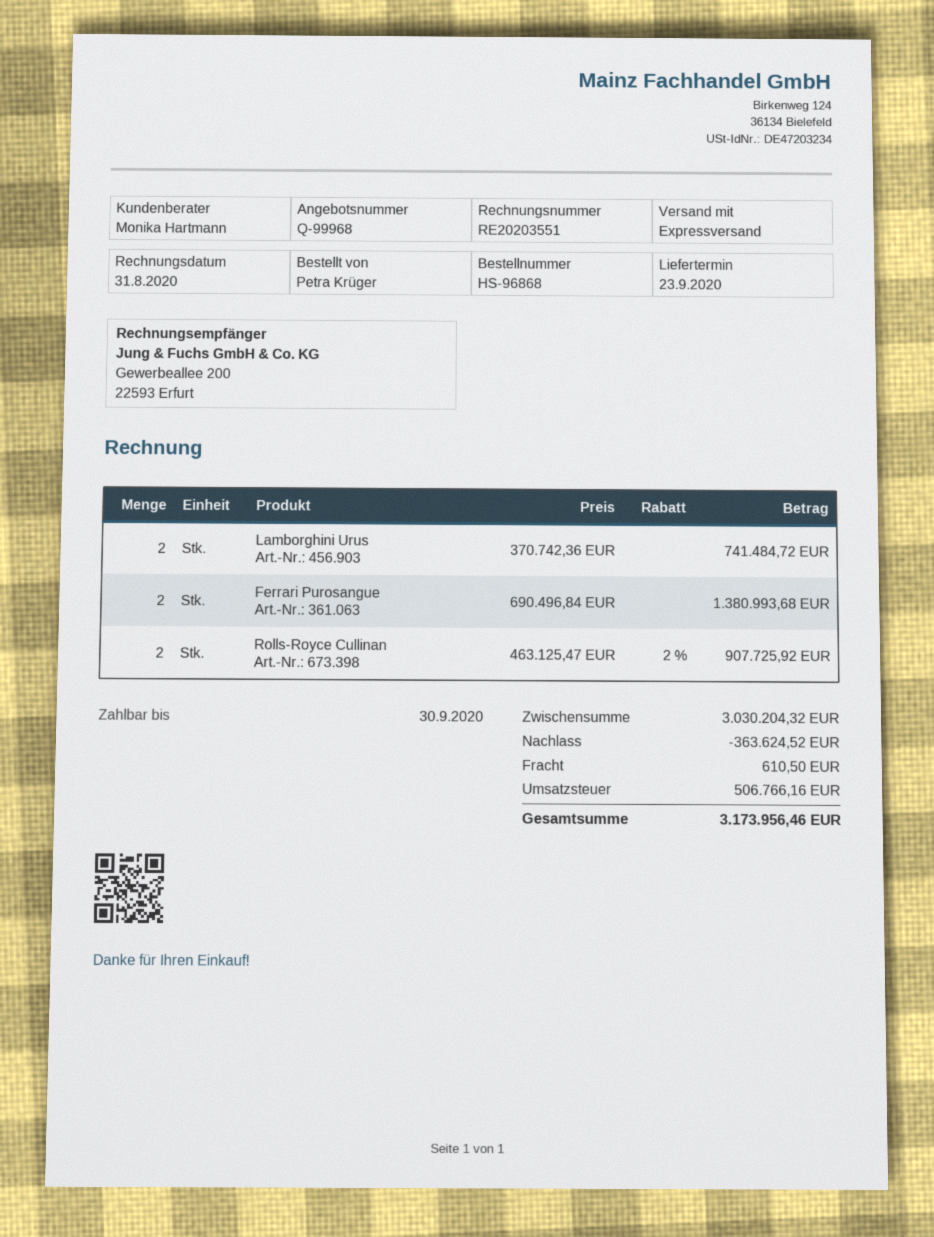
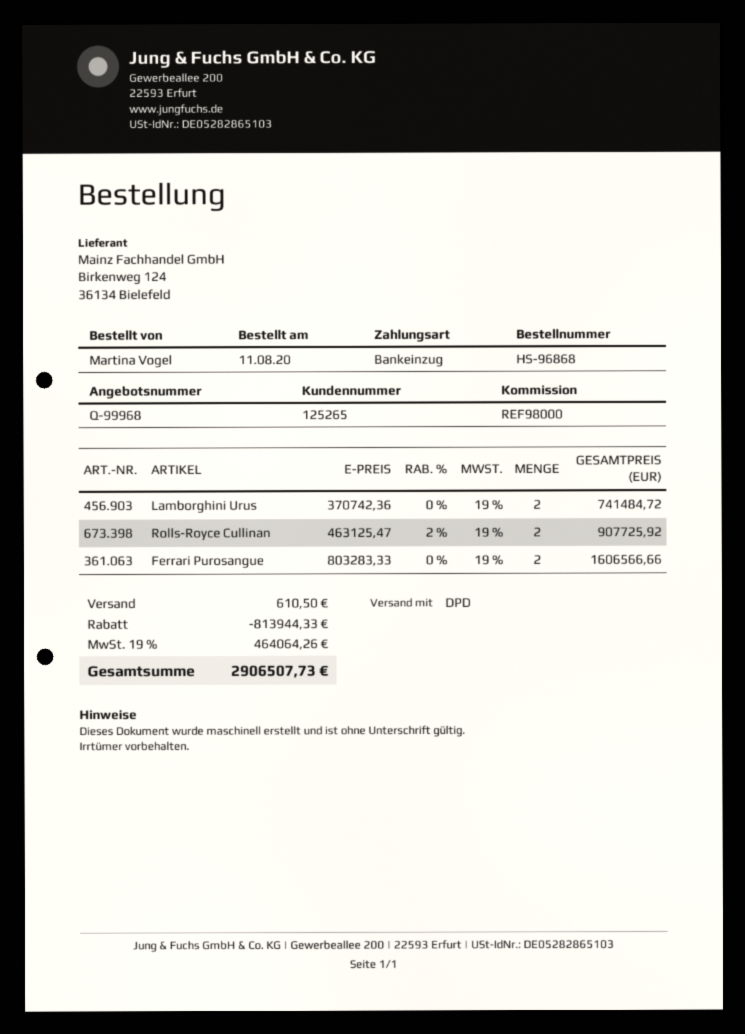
ordered by: Petra Krüger -> Martina Vogel
shipping method: express -> DPD
Ferrari Purosangue: 2 x 690496.84 = 1380993.68 -> 2 x 803283.33 = 1606566.66
discount: 363624.52 -> 813944.33
tax: 506766.16 -> 464064.26
total: 3173956.46 -> 2906507.73

